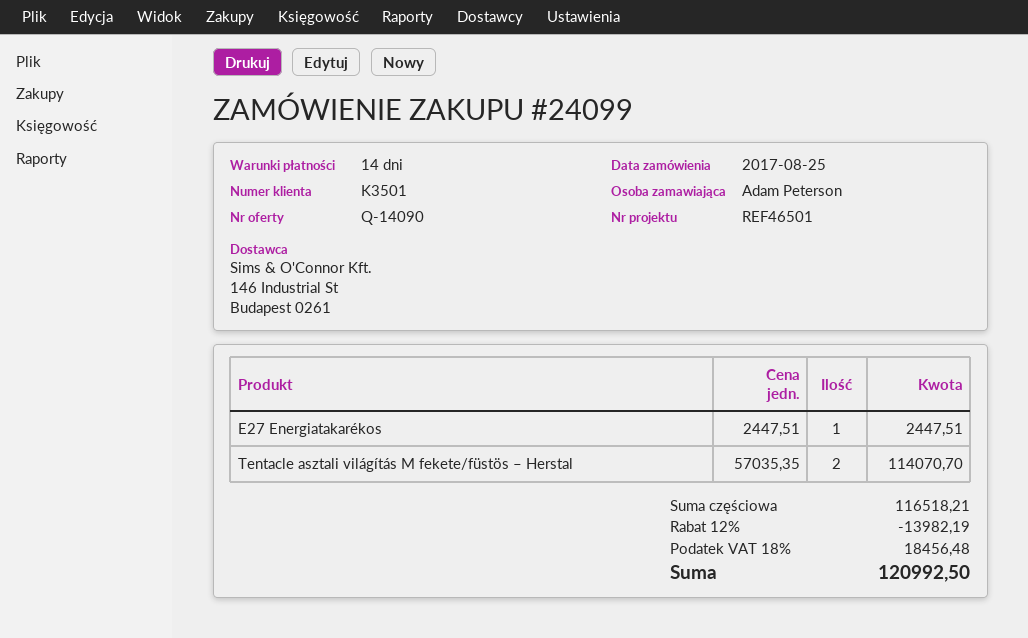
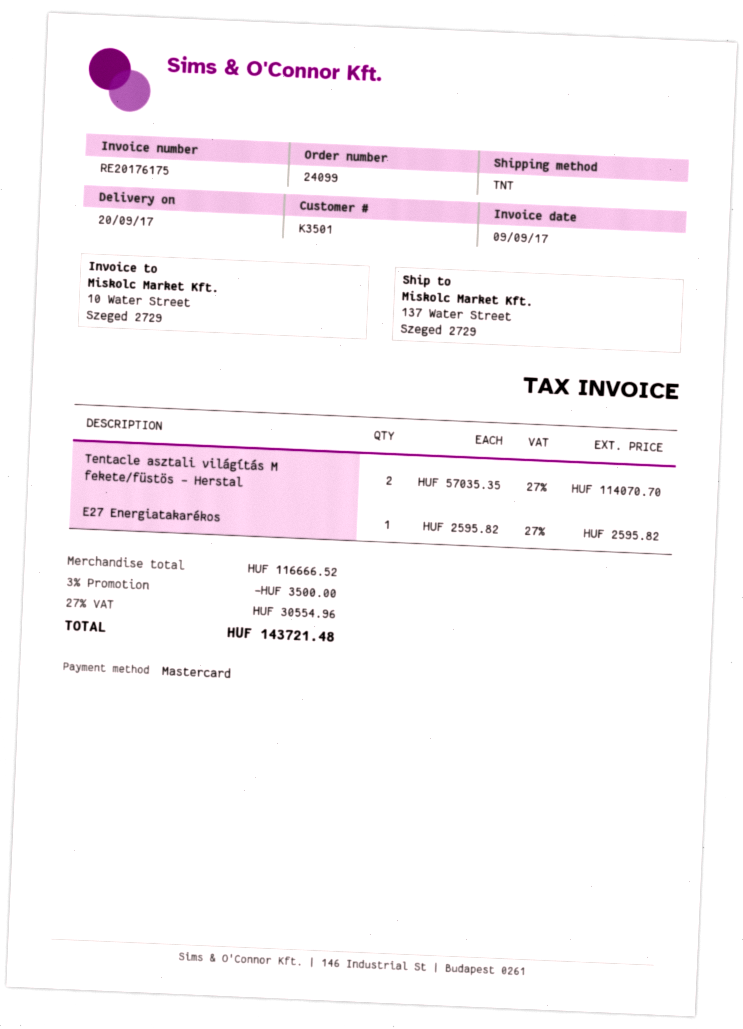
E27 Energiatakarékos: 1 x 2447.51 = 2447.51 -> 1 x 2595.82 = 2595.82
subtotal: 116518.21 -> 116666.52
discount: 12% = 13982.19 -> 3% = 3500.00
tax: 18% = 18456.48 -> 27% = 30554.96
total: 120992.50 -> 143721.48

